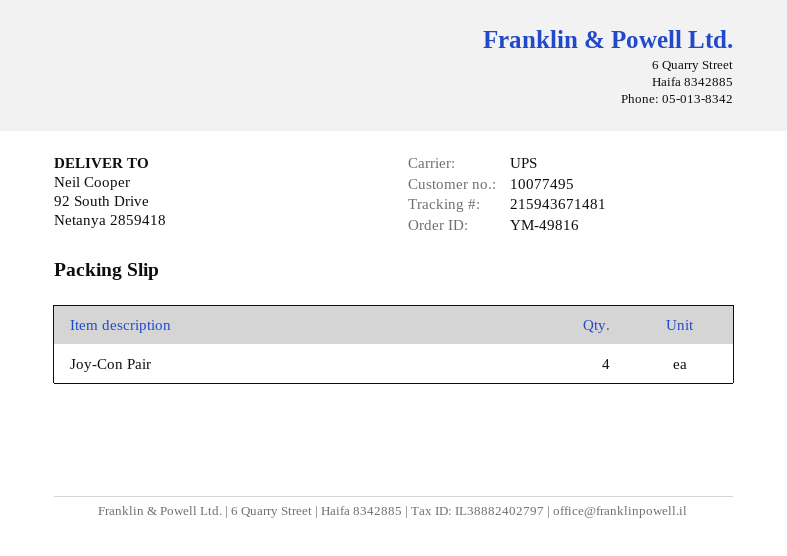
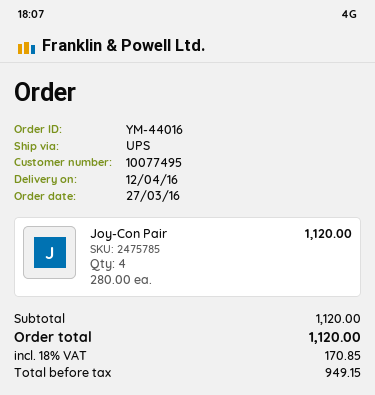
order number: YM-49816 -> YM-44016

